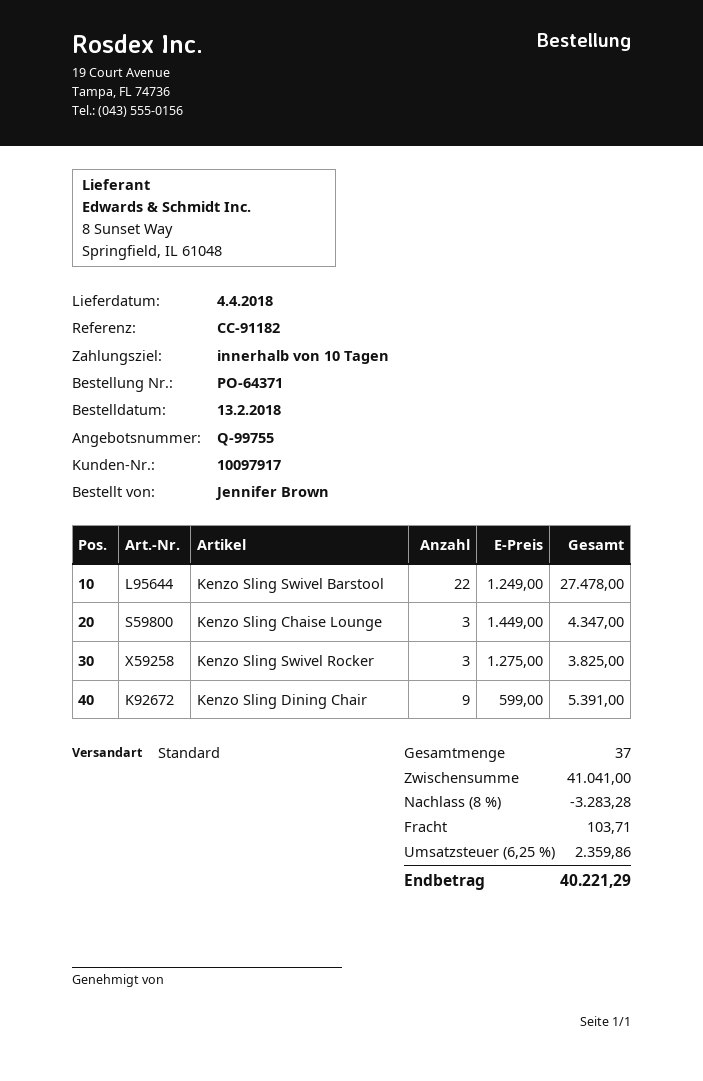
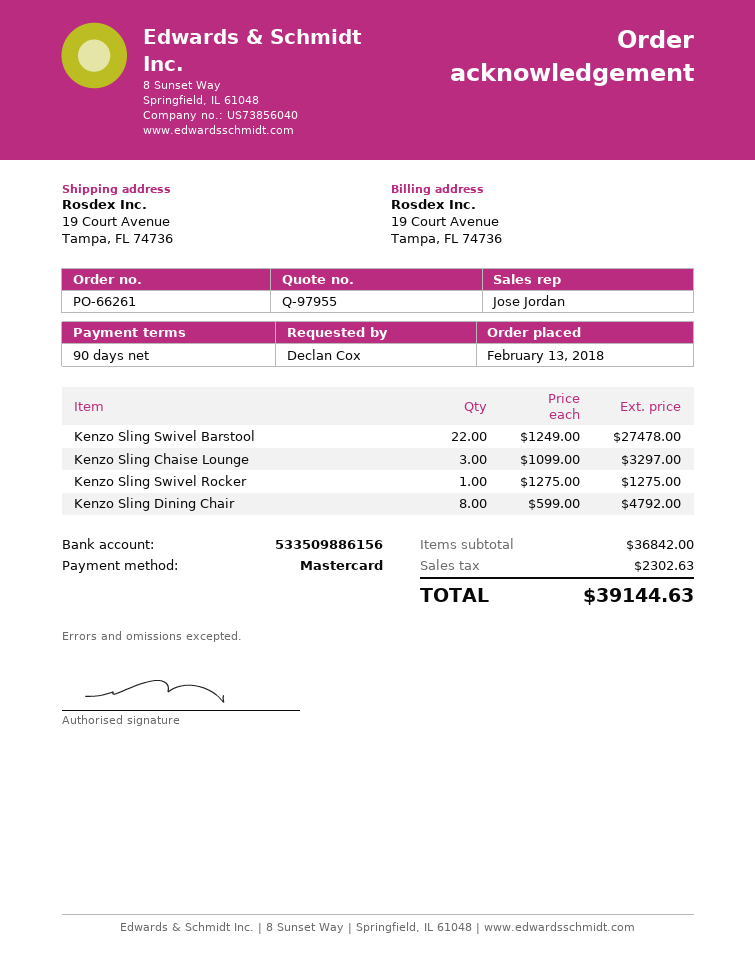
quote number: Q-99755 -> Q-97955
order number: PO-64371 -> PO-66261
payment terms: 10 days -> 90 days
ordered by: Jennifer Brown -> Declan Cox
Kenzo Sling Chaise Lounge: 3 x 1449.00 = 4347.00 -> 3 x 1099.00 = 3297.00
Kenzo Sling Swivel Rocker: 3 x 1275.00 = 3825.00 -> 1 x 1275.00 = 1275.00
Kenzo Sling Dining Chair: 9 x 599.00 = 5391.00 -> 8 x 599.00 = 4792.00
subtotal: 41041.00 -> 36842.00
discount: 8% = 3283.28 -> none
shipping: 103.71 -> none
tax: 2359.86 -> 2302.63
total: 40221.29 -> 39144.63

